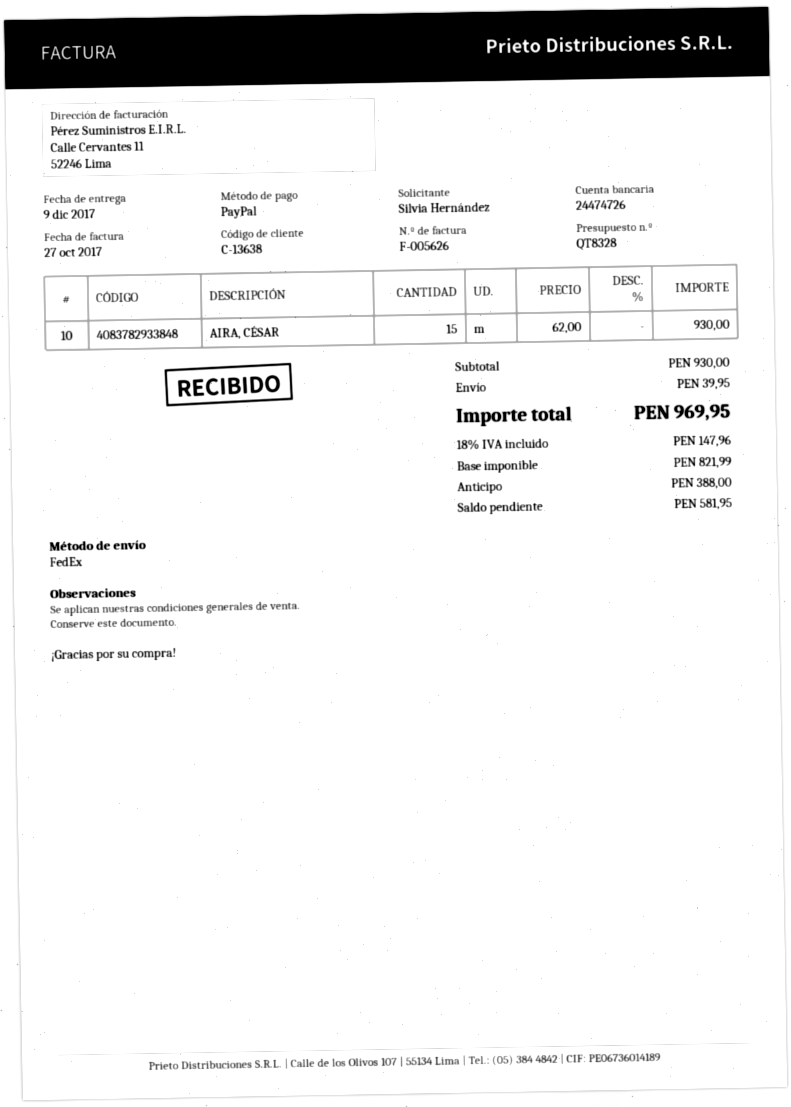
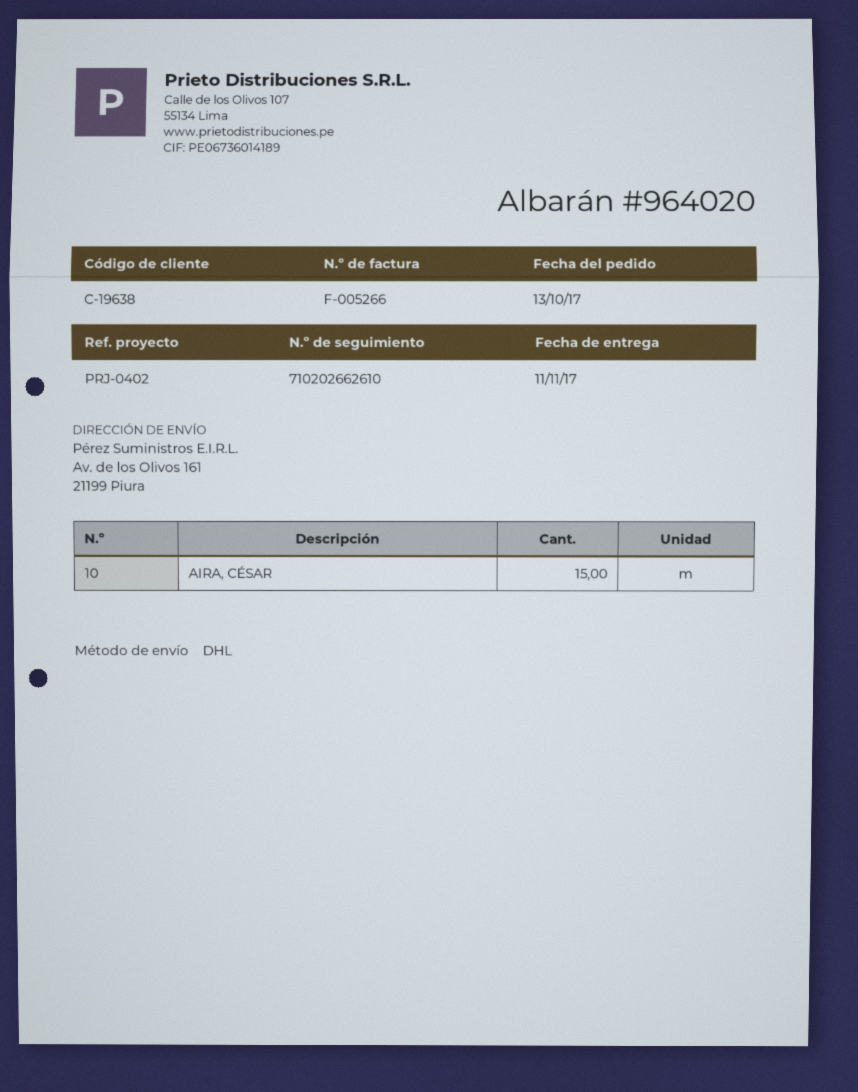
delivery date: 2017-12-09 -> 2017-11-11
invoice number: F-005626 -> F-005266
customer number: C-13638 -> C-19638
shipping method: FedEx -> DHL

